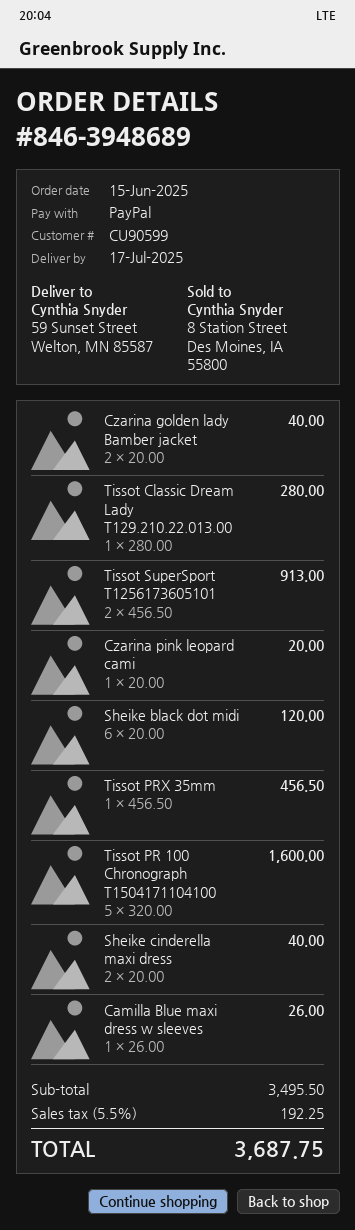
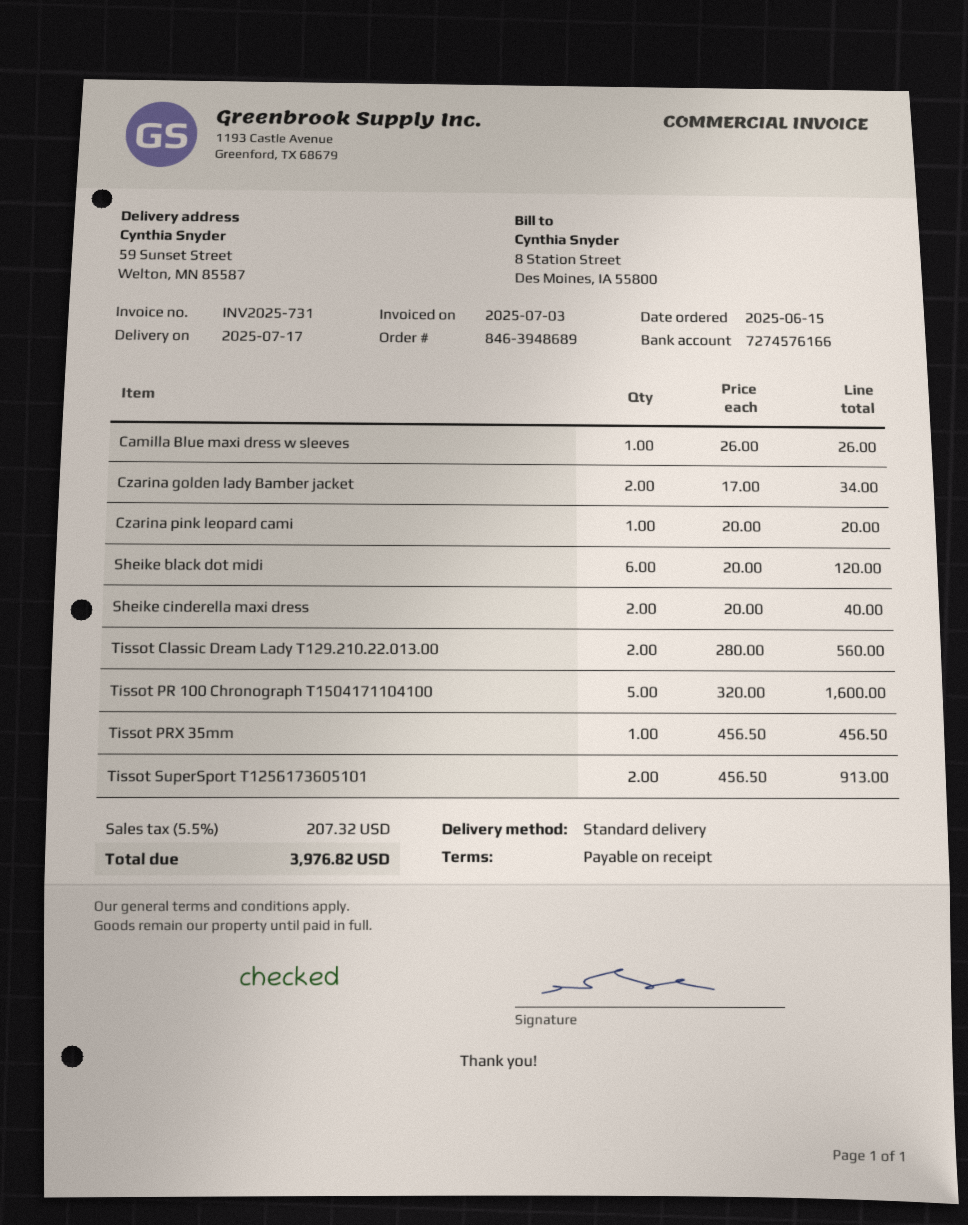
Czarina golden lady Bamber jacket: 2 x 20.00 = 40.00 -> 2 x 17.00 = 34.00
Tissot Classic Dream Lady T129.210.22.013.00: 1 x 280.00 = 280.00 -> 2 x 280.00 = 560.00
tax: 5.5% = 192.25 -> 5.5% = 207.32
total: 3687.75 -> 3976.82

